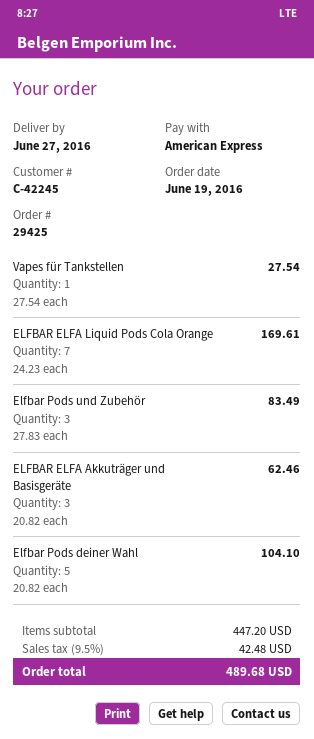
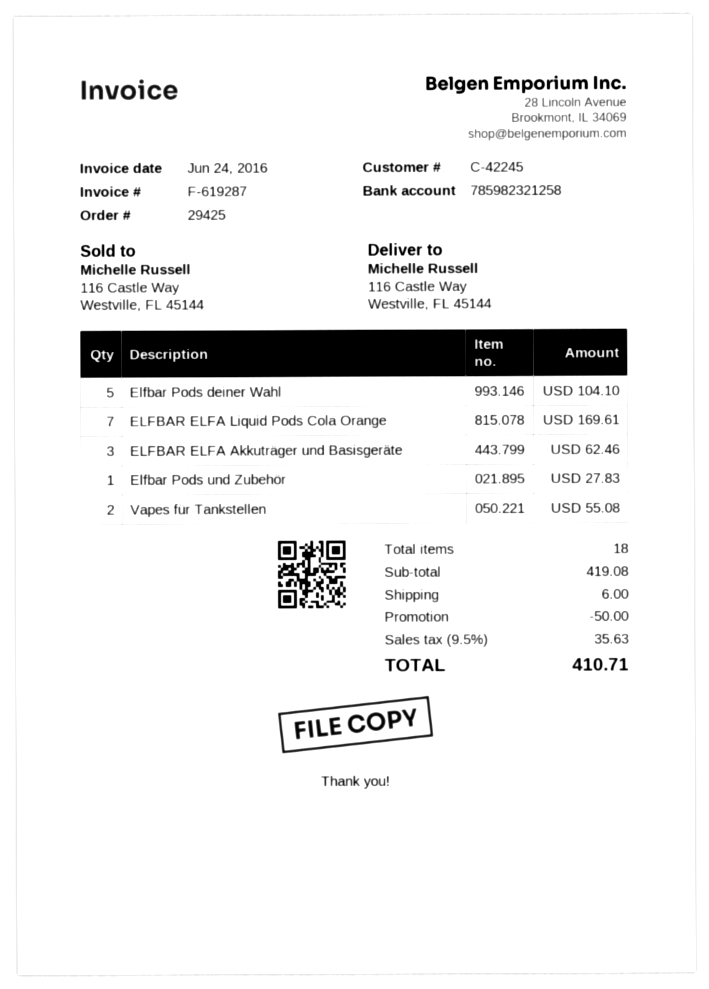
Vapes für Tankstellen: 1 for 27.54 -> 2 for 55.08
Elfbar Pods und Zubehör: 3 for 83.49 -> 1 for 27.83
subtotal: 447.20 -> 419.08
discount: none -> 50.00
shipping: none -> 6.00
tax: 9.5% = 42.48 -> 9.5% = 35.63
total: 489.68 -> 410.71

